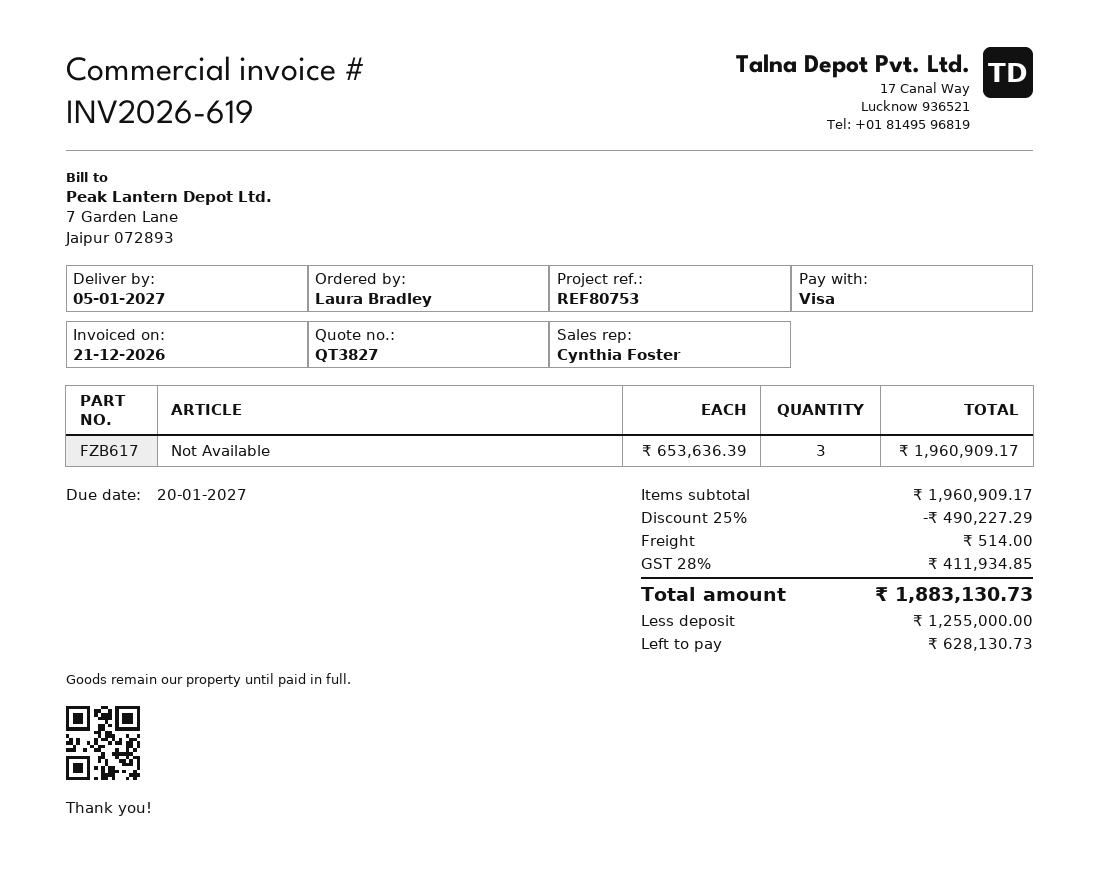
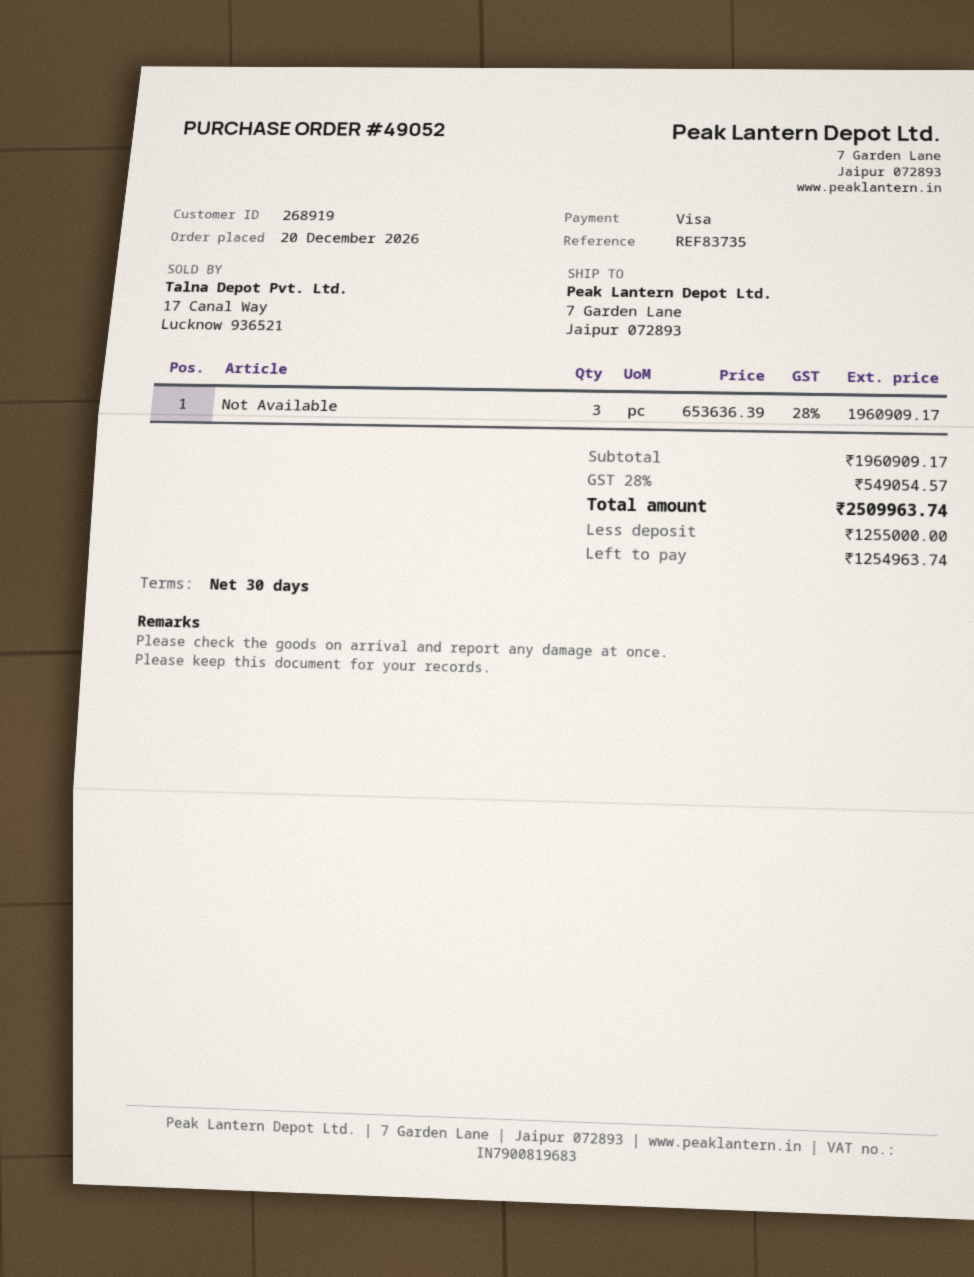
reference: REF80753 -> REF83735
discount: 25% = 490227.29 -> none
shipping: 514.00 -> none
tax: 28% = 411934.85 -> 28% = 549054.57
total: 1883130.73 -> 2509963.74
balance: 628130.73 -> 1254963.74

